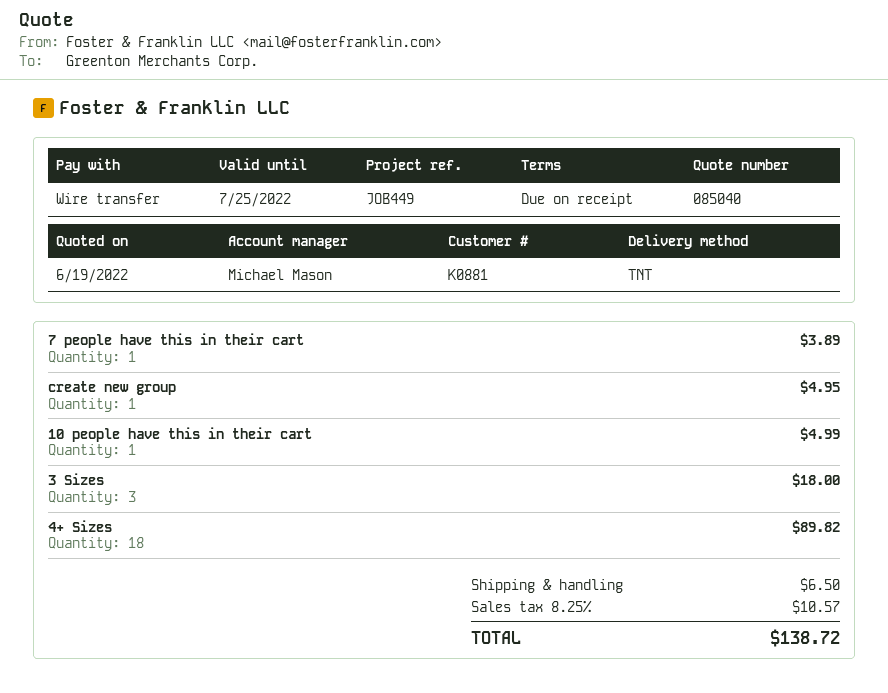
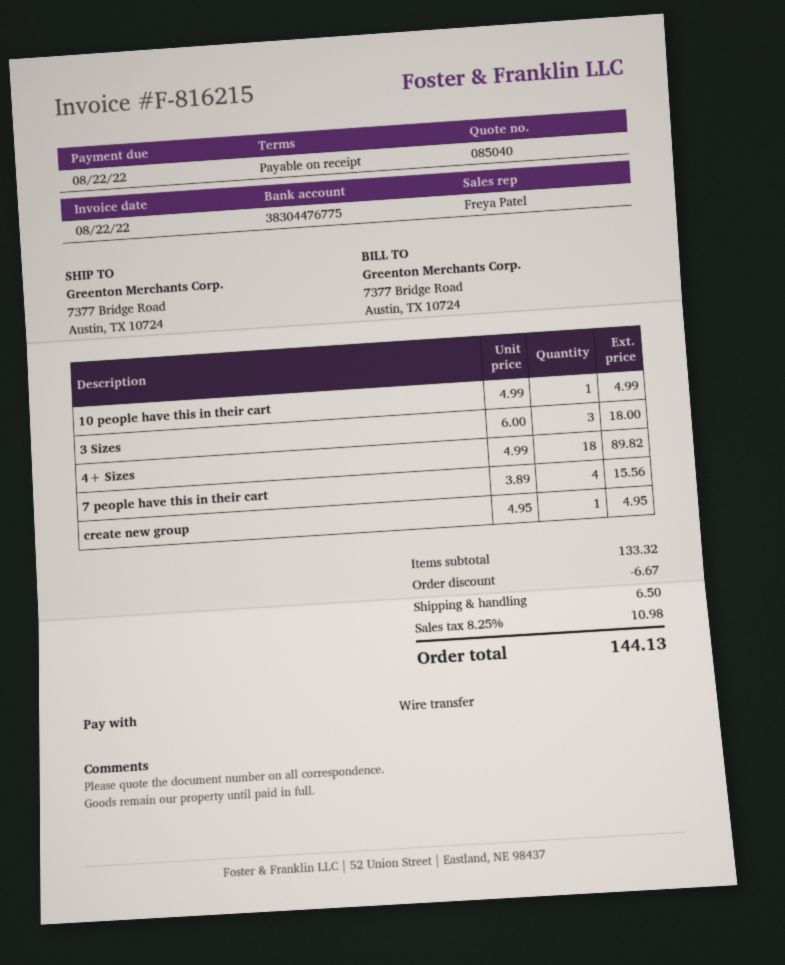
sales rep: Michael Mason -> Freya Patel
7 people have this in their cart: 1 for 3.89 -> 4 for 15.56
discount: none -> 6.67
tax: 8.25% = 10.57 -> 8.25% = 10.98
total: 138.72 -> 144.13

